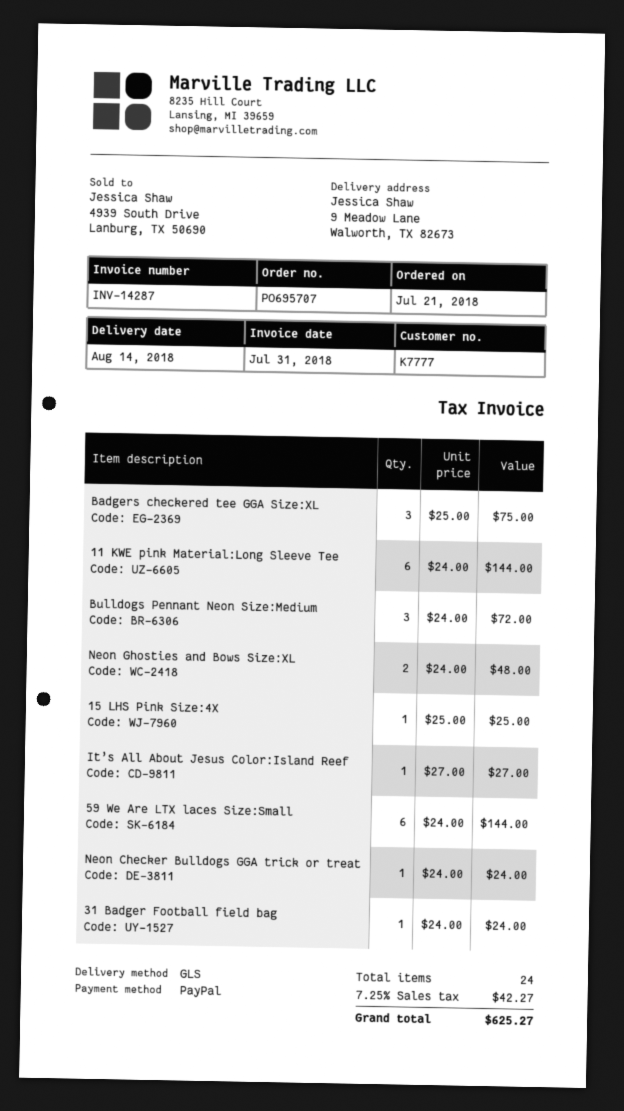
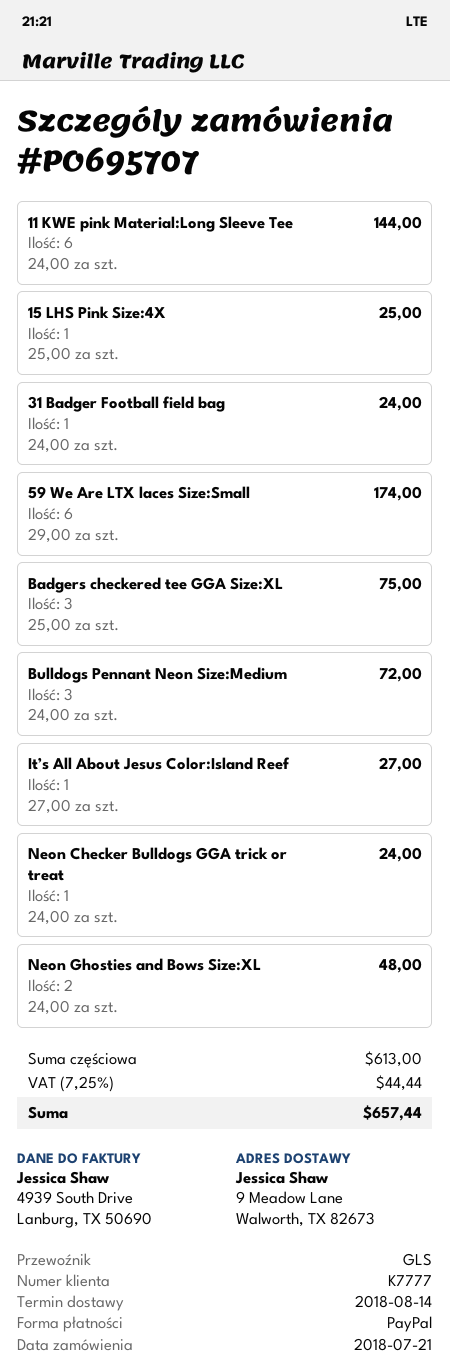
59 We Are LTX laces Size:Small: 6 x 24.00 = 144.00 -> 6 x 29.00 = 174.00
tax: 7.25% = 42.27 -> 7.25% = 44.44
total: 625.27 -> 657.44

